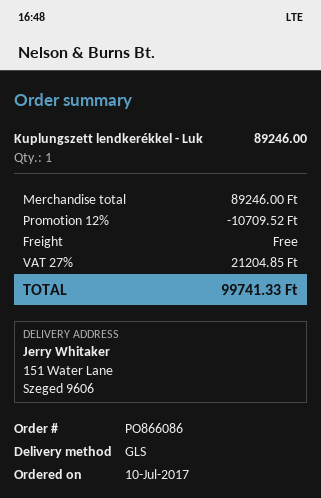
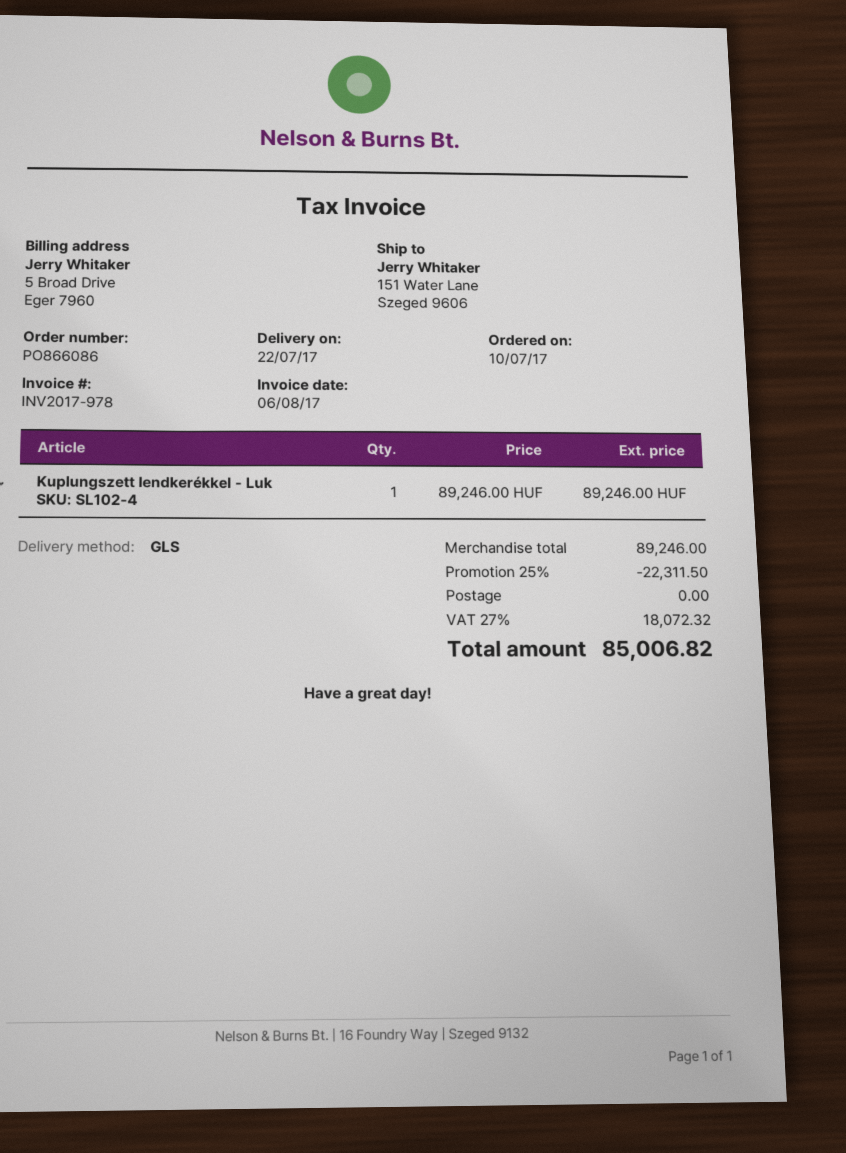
discount: 12% = 10709.52 -> 25% = 22311.50
tax: 27% = 21204.85 -> 27% = 18072.32
total: 99741.33 -> 85006.82

